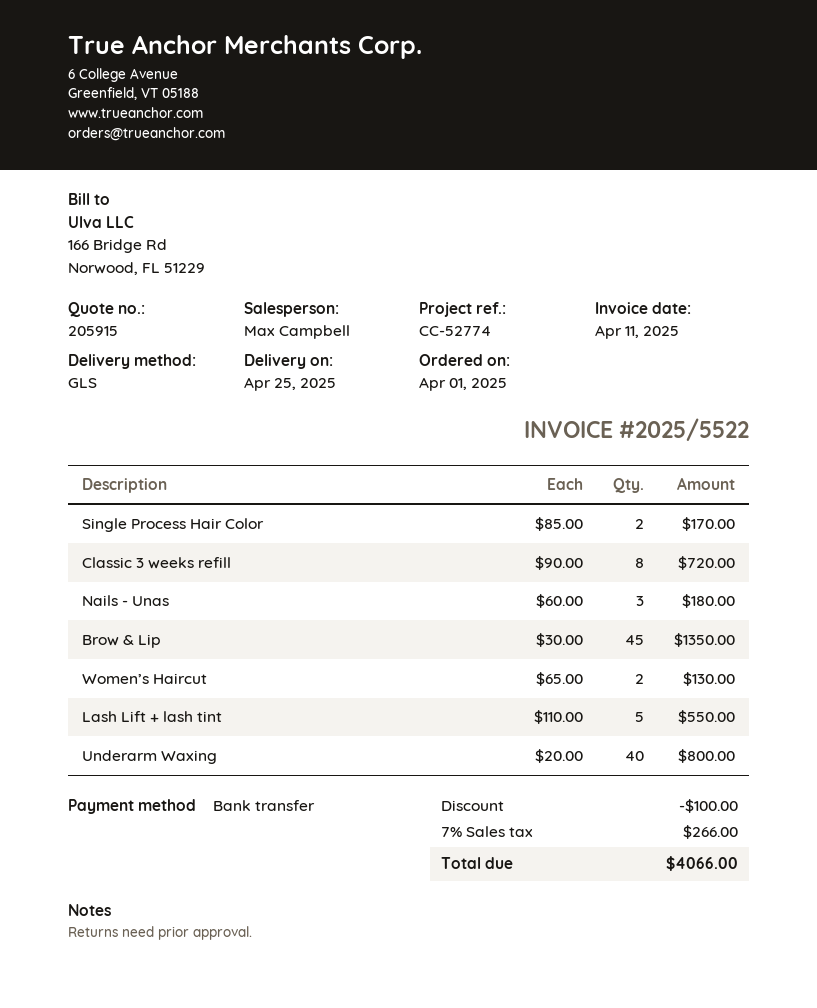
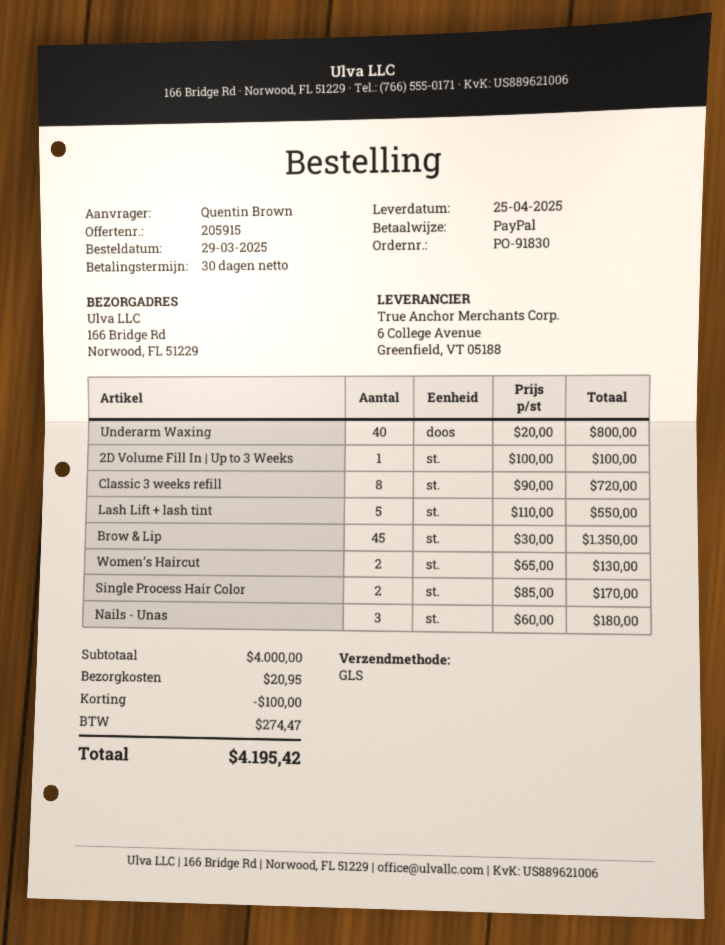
order date: 2025-04-01 -> 2025-03-29
payment method: bank transfer -> PayPal
2D Volume Fill In | Up to 3 Weeks: none -> 1 x 100.00 = 100.00
shipping: none -> 20.95
tax: 266.00 -> 274.47
total: 4066.00 -> 4195.42

